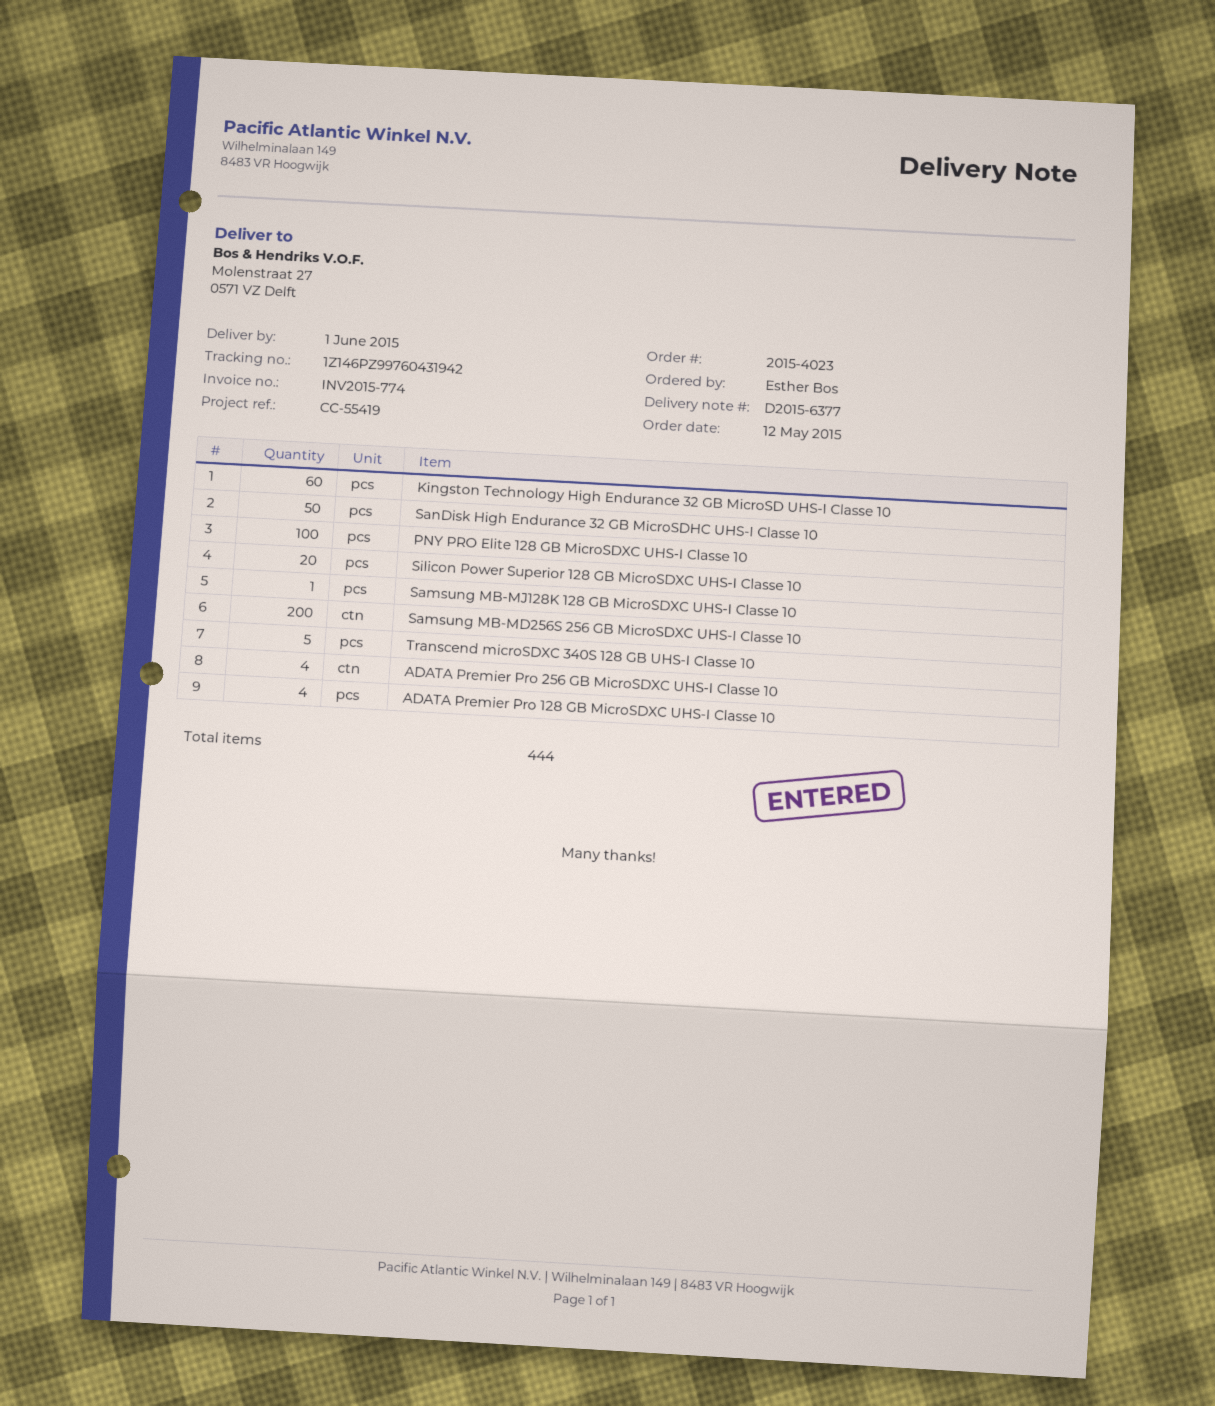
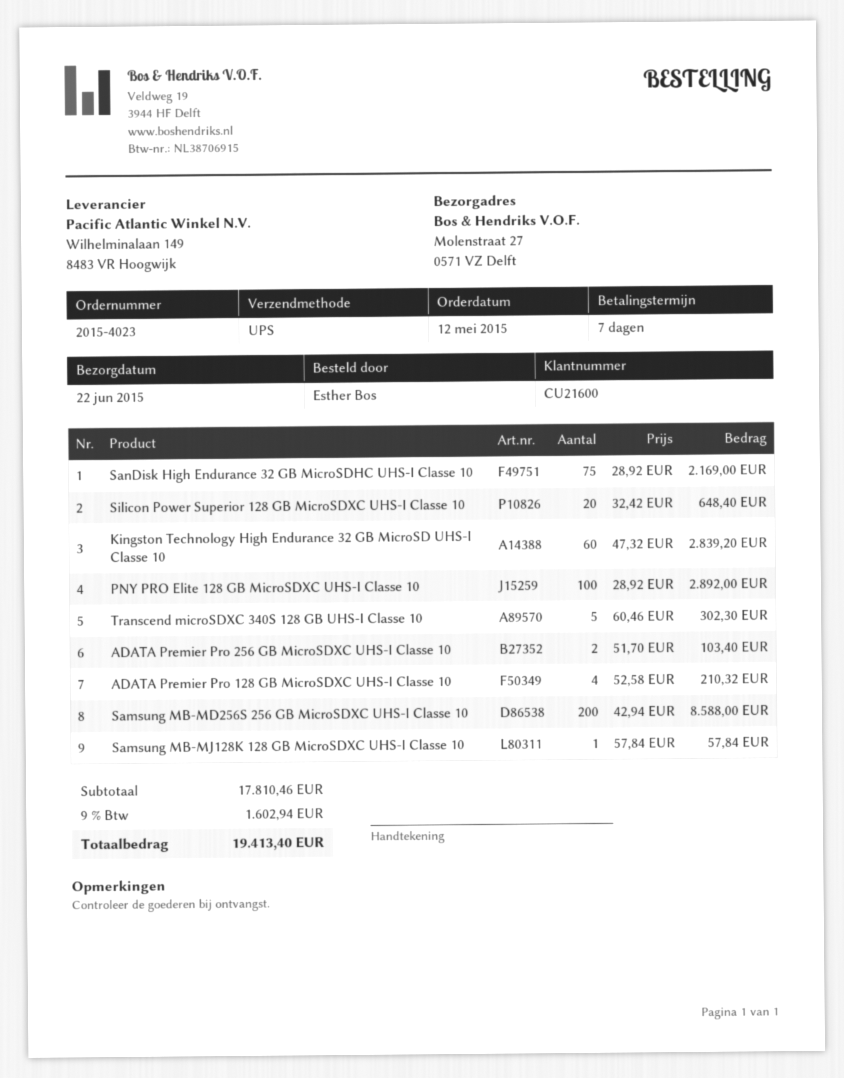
delivery date: 2015-06-01 -> 2015-06-22
SanDisk High Endurance 32 GB MicroSDHC UHS-I Classe 10: 50 -> 75
ADATA Premier Pro 256 GB MicroSDXC UHS-I Classe 10: 4 -> 2

